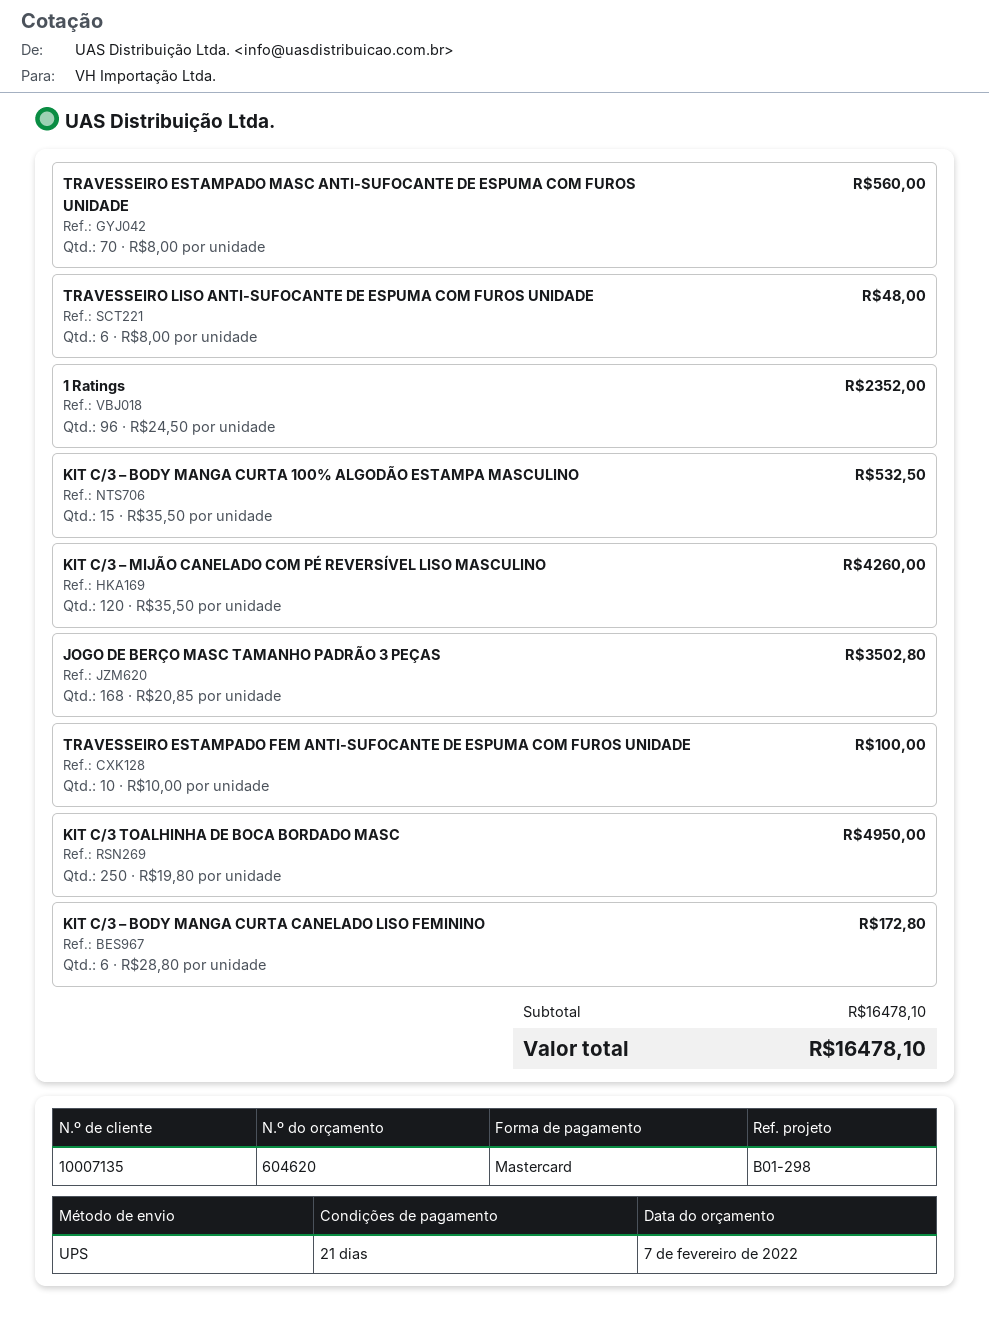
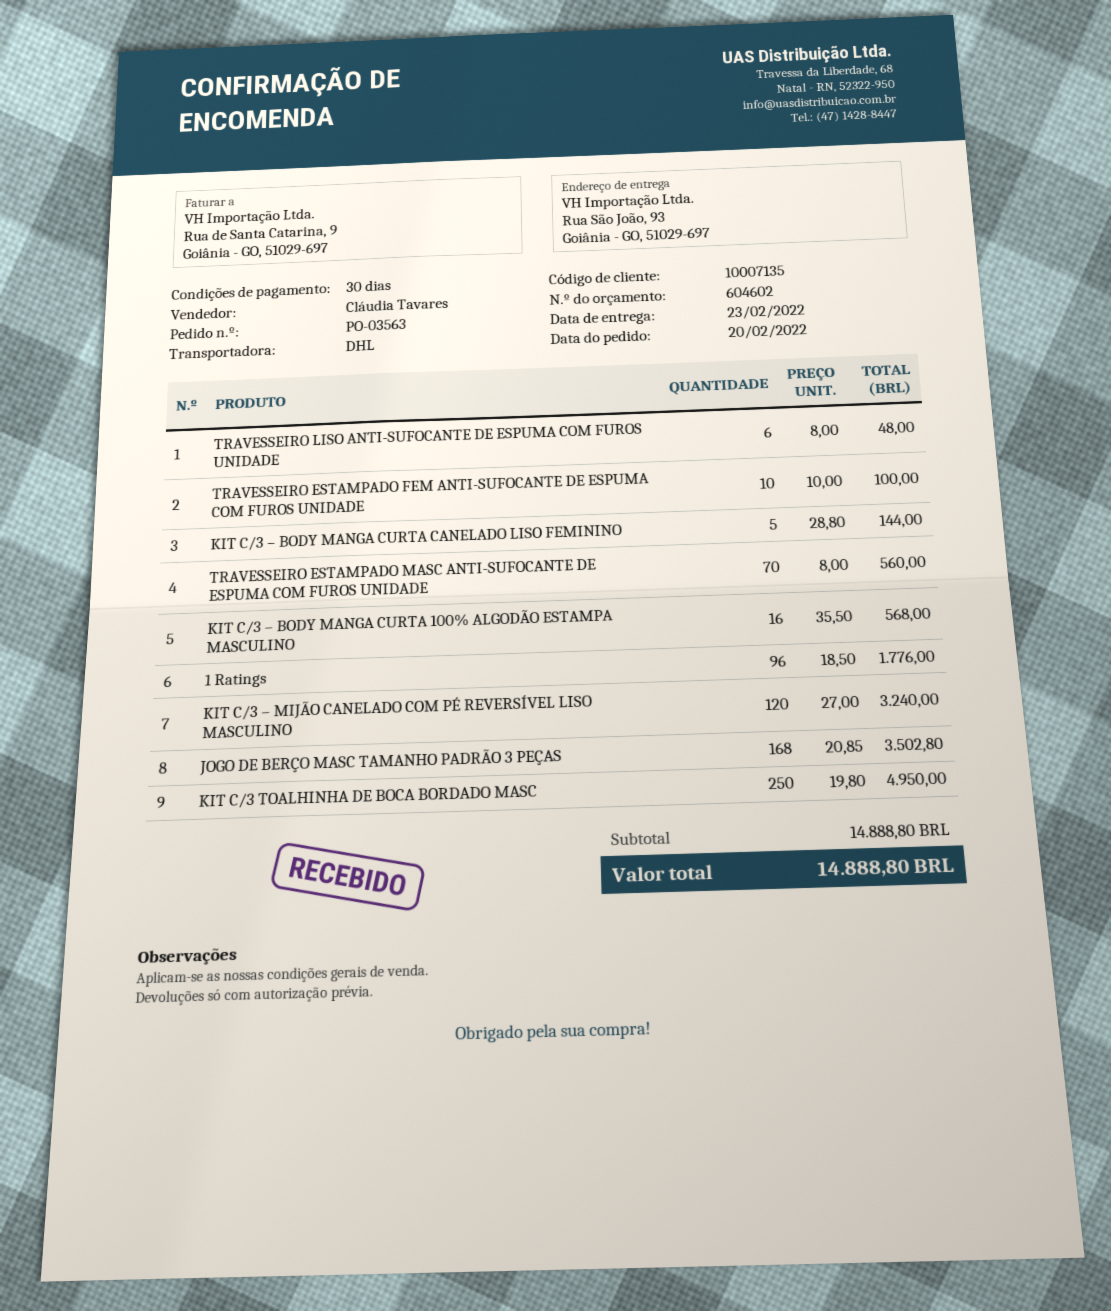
quote number: 604620 -> 604602
payment terms: 21 days -> 30 days
shipping method: UPS -> DHL
1 Ratings: 96 x 24.50 = 2352.00 -> 96 x 18.50 = 1776.00
KIT C/3 – BODY MANGA CURTA 100% ALGODÃO ESTAMPA MASCULINO: 15 x 35.50 = 532.50 -> 16 x 35.50 = 568.00
KIT C/3 – MIJÃO CANELADO COM PÉ REVERSÍVEL LISO MASCULINO: 120 x 35.50 = 4260.00 -> 120 x 27.00 = 3240.00
KIT C/3 – BODY MANGA CURTA CANELADO LISO FEMININO: 6 x 28.80 = 172.80 -> 5 x 28.80 = 144.00
subtotal: 16478.10 -> 14888.80
total: 16478.10 -> 14888.80

